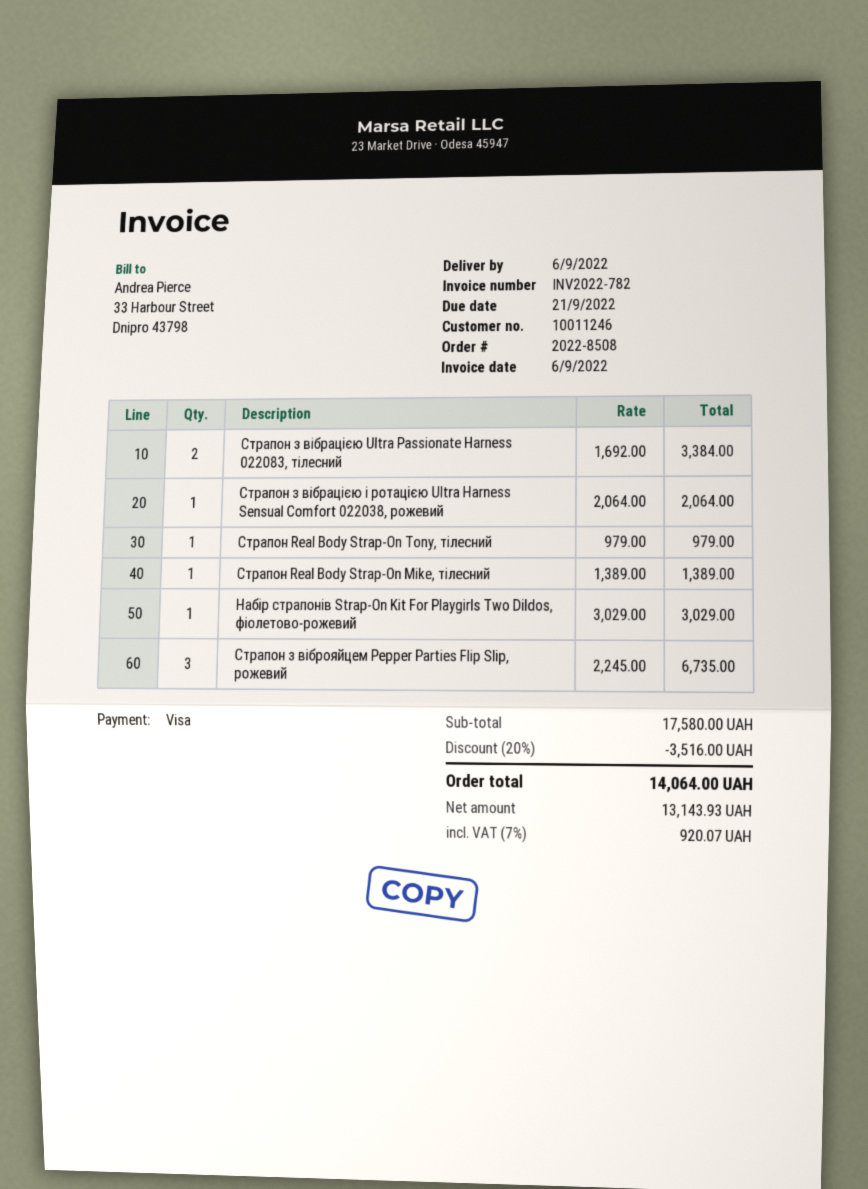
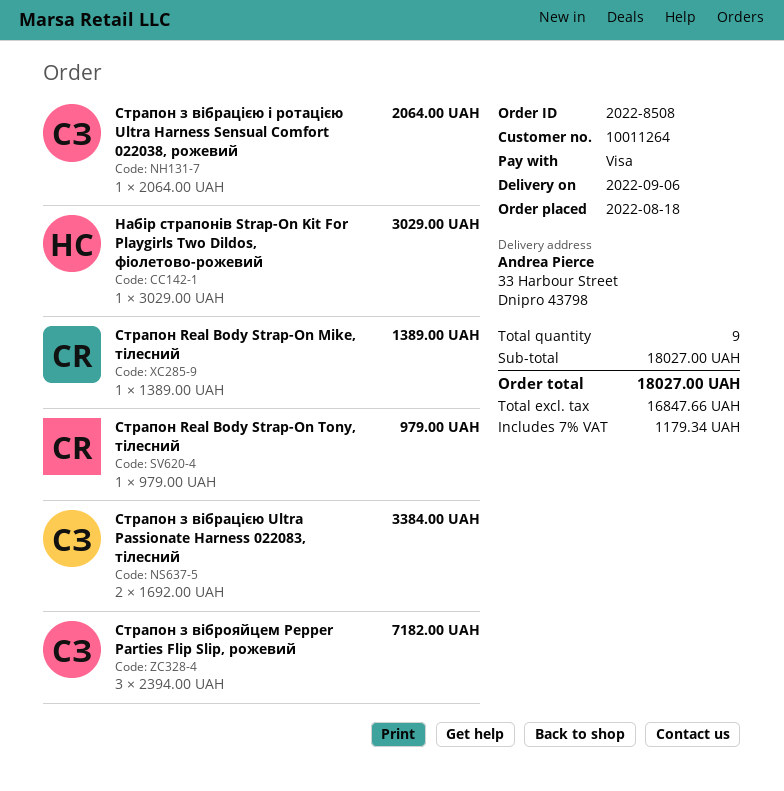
customer number: 10011246 -> 10011264
Страпон з віброяйцем Pepper Parties Flip Slip, рожевий: 3 x 2245.00 = 6735.00 -> 3 x 2394.00 = 7182.00
subtotal: 17580.00 -> 18027.00
discount: 20% = 3516.00 -> none
net: 13143.93 -> 16847.66
tax: 7% = 920.07 -> 7% = 1179.34
total: 14064.00 -> 18027.00

